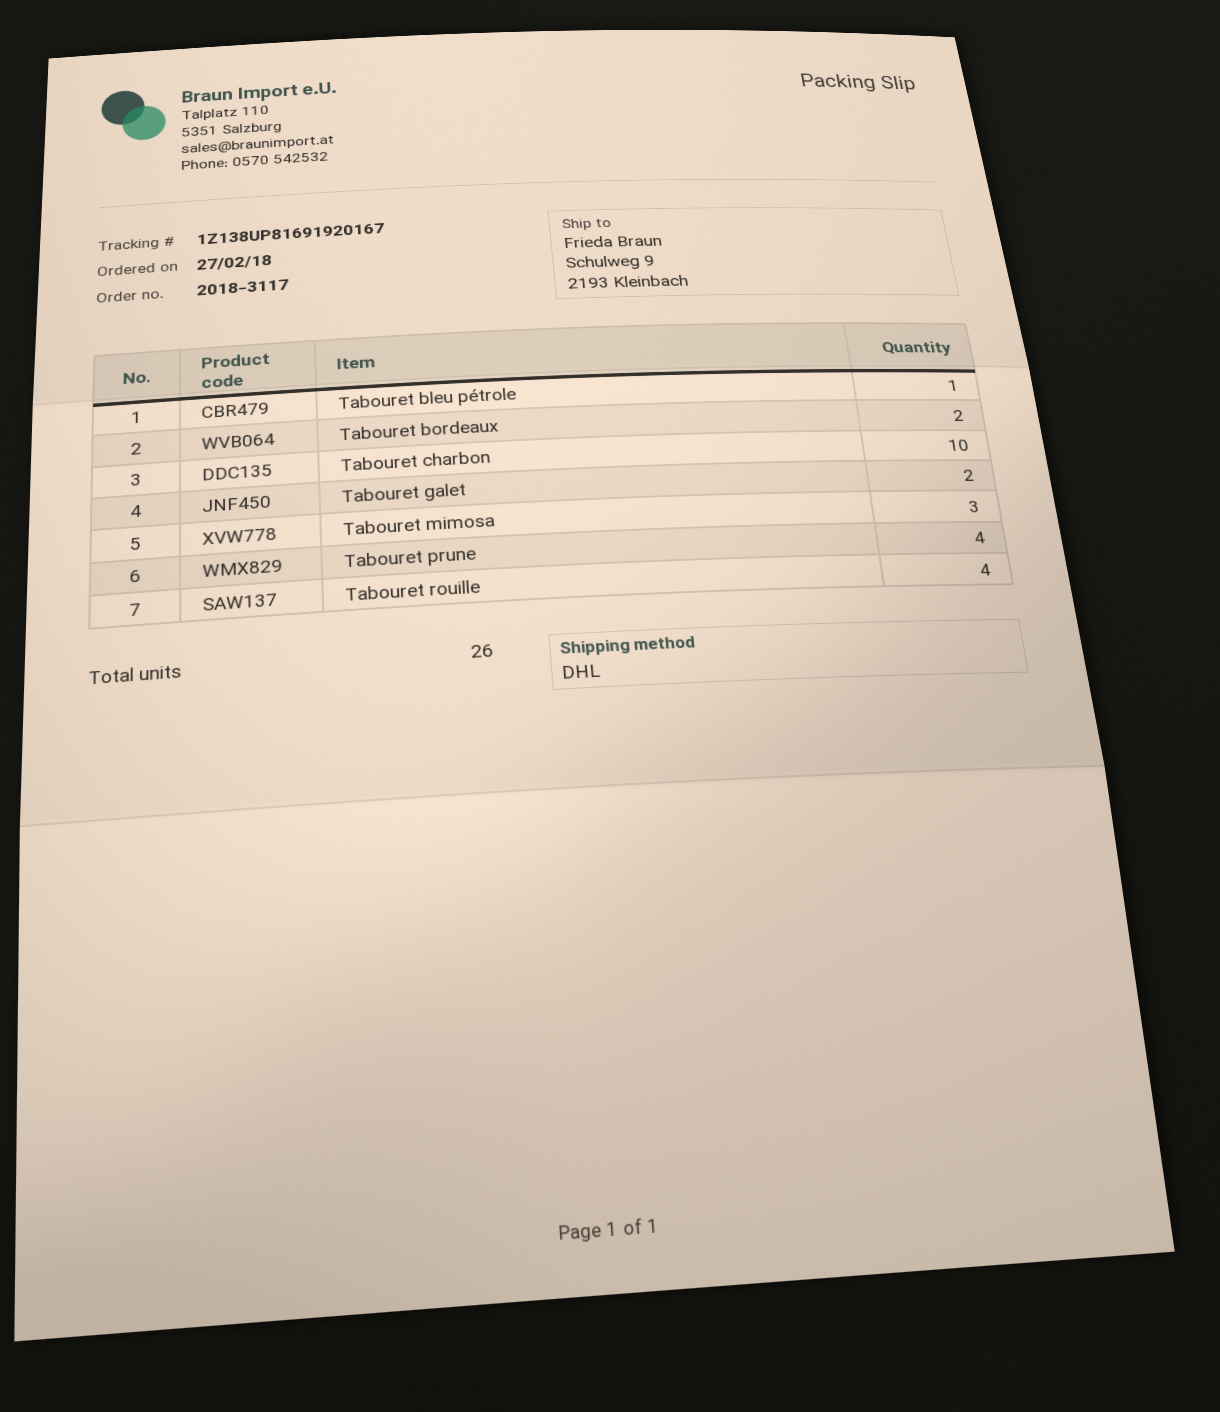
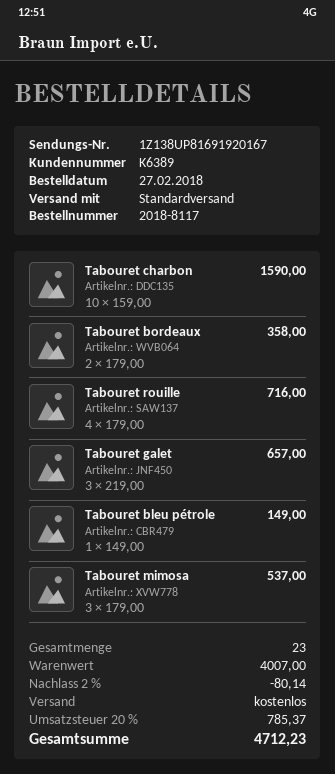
order number: 2018-3117 -> 2018-8117
shipping method: DHL -> standard
Tabouret galet: 2 -> 3
Tabouret prune: 4 -> none
total quantity: 26 -> 23

